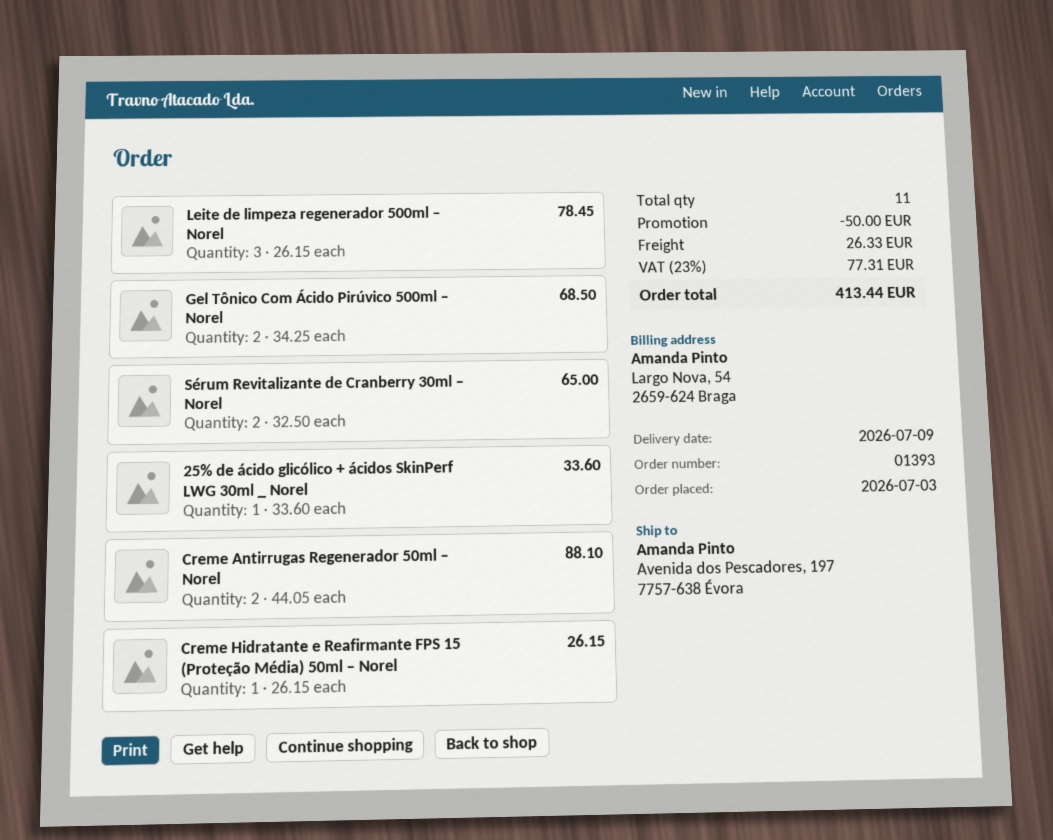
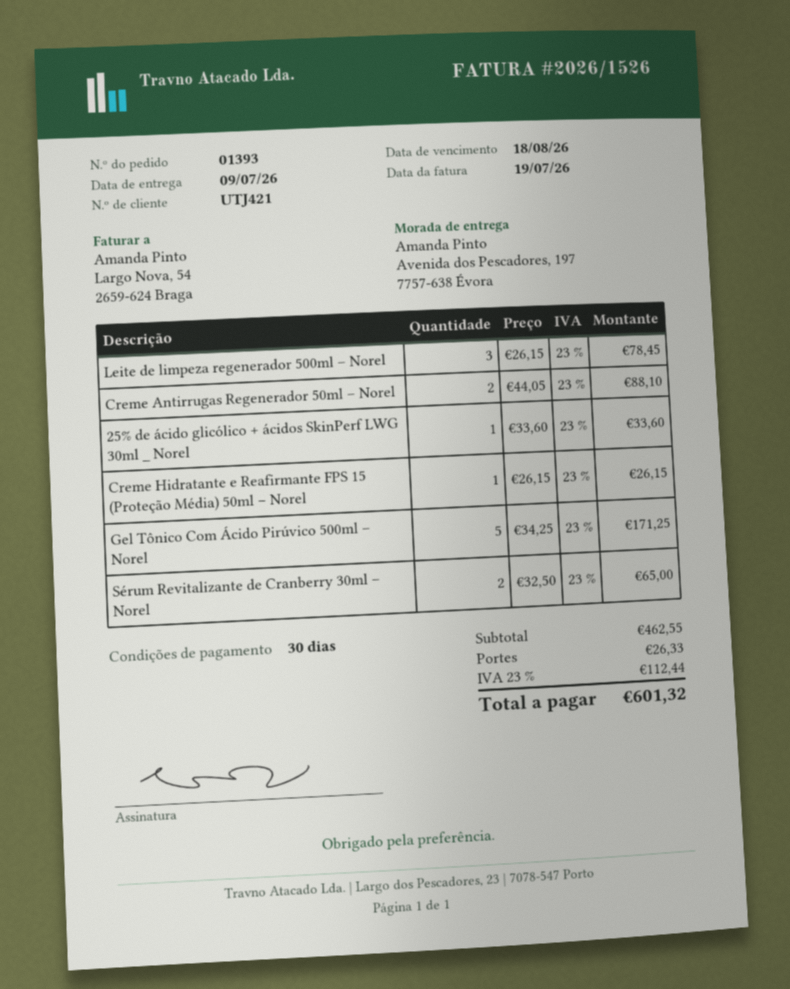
Gel Tônico Com Ácido Pirúvico 500ml – Norel: 2 x 34.25 = 68.50 -> 5 x 34.25 = 171.25
discount: 50.00 -> none
tax: 23% = 77.31 -> 23% = 112.44
total: 413.44 -> 601.32

